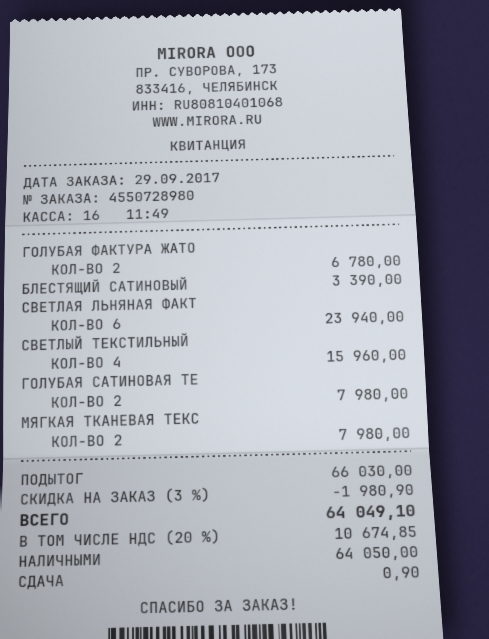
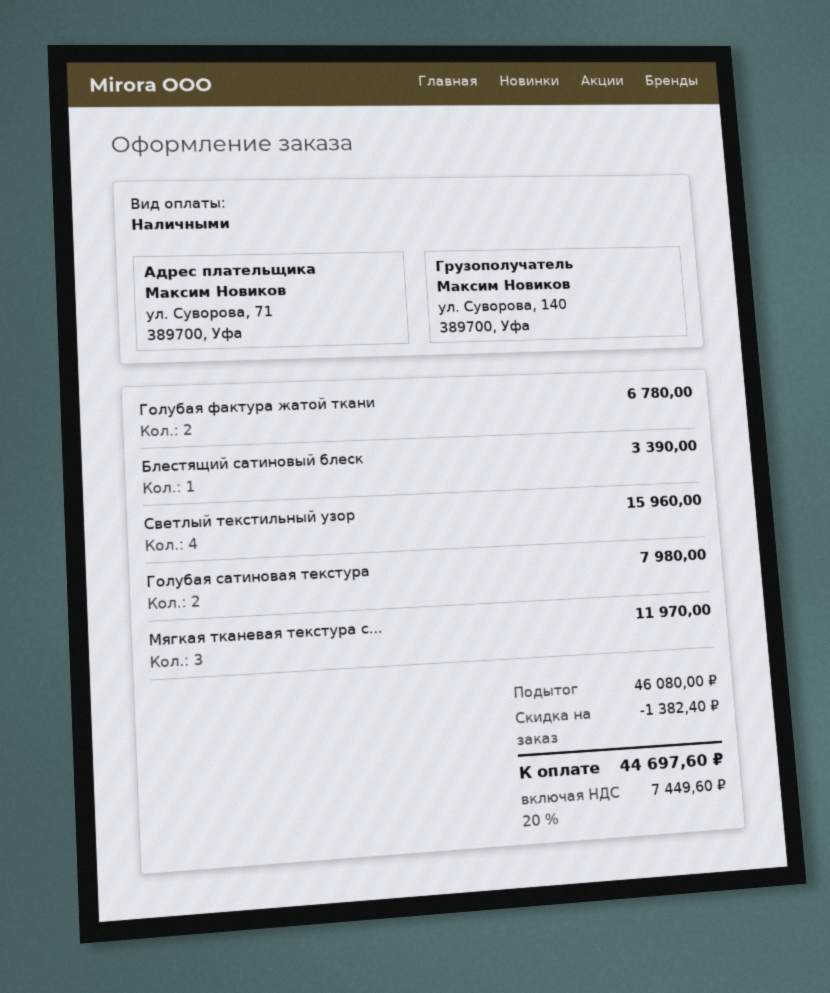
СВЕТЛАЯ ЛЬНЯНАЯ ФАКТ: 6 for 23940.00 -> none
МЯГКАЯ ТКАНЕВАЯ ТЕКС: 2 for 7980.00 -> 3 for 11970.00
subtotal: 66030.00 -> 46080.00
discount: 1980.90 -> 1382.40
tax: 20% = 10674.85 -> 20% = 7449.60
total: 64049.10 -> 44697.60

